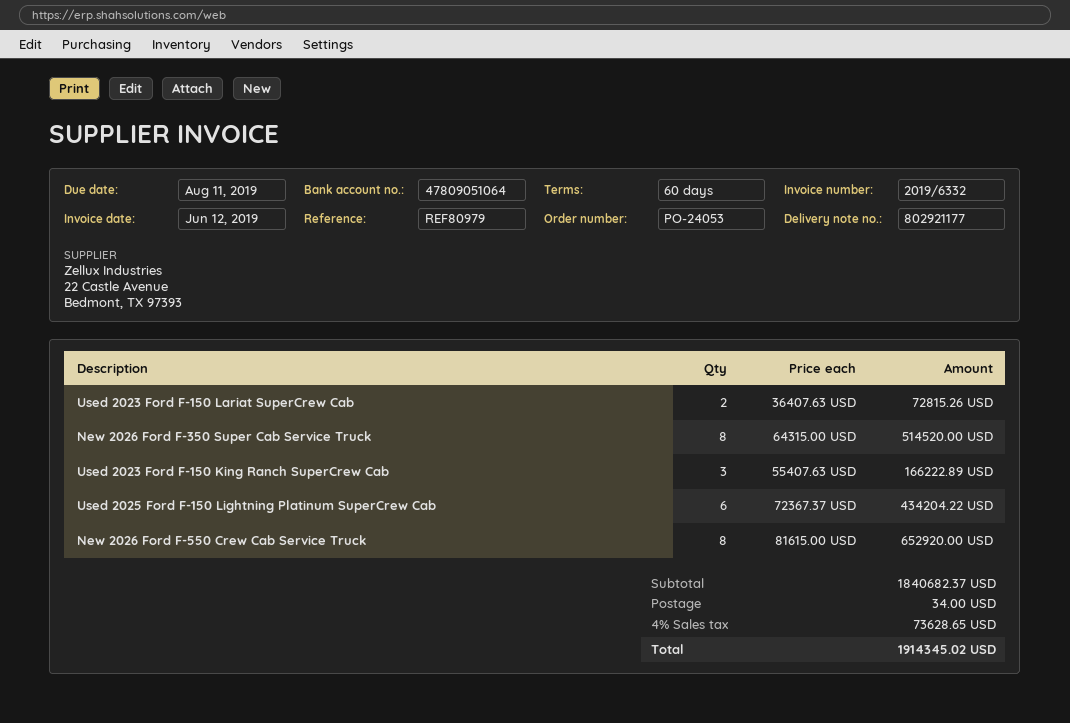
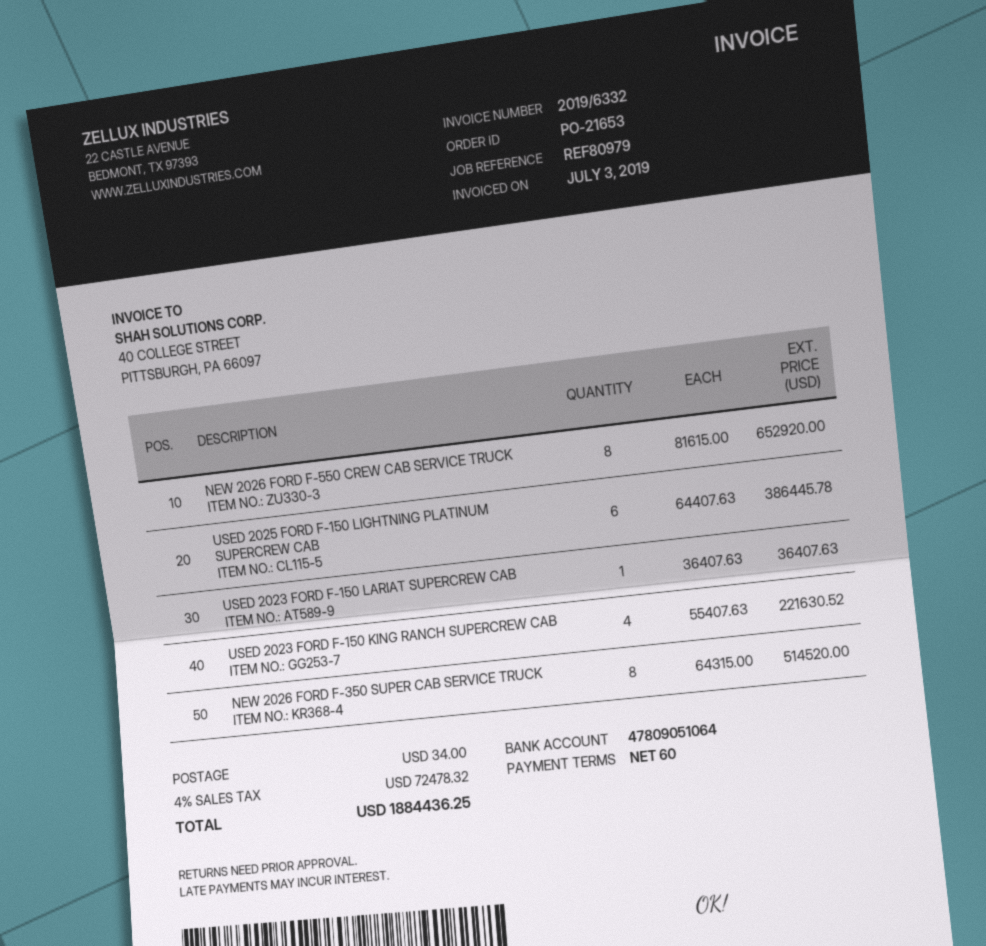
order number: PO-24053 -> PO-21653
invoice date: 2019-06-12 -> 2019-07-03
Used 2023 Ford F-150 Lariat SuperCrew Cab: 2 x 36407.63 = 72815.26 -> 1 x 36407.63 = 36407.63
Used 2023 Ford F-150 King Ranch SuperCrew Cab: 3 x 55407.63 = 166222.89 -> 4 x 55407.63 = 221630.52
Used 2025 Ford F-150 Lightning Platinum SuperCrew Cab: 6 x 72367.37 = 434204.22 -> 6 x 64407.63 = 386445.78
tax: 4% = 73628.65 -> 4% = 72478.32
total: 1914345.02 -> 1884436.25

